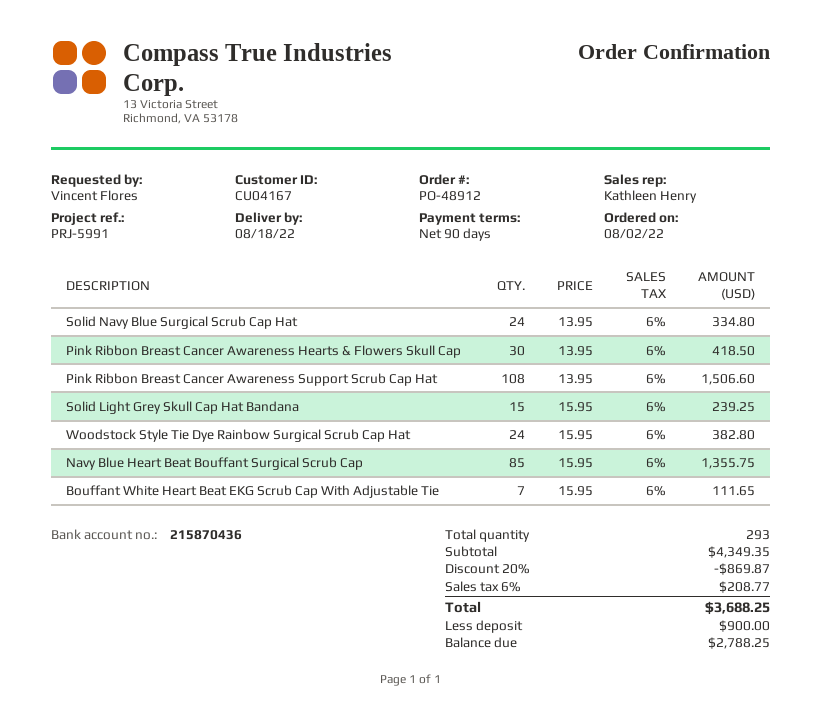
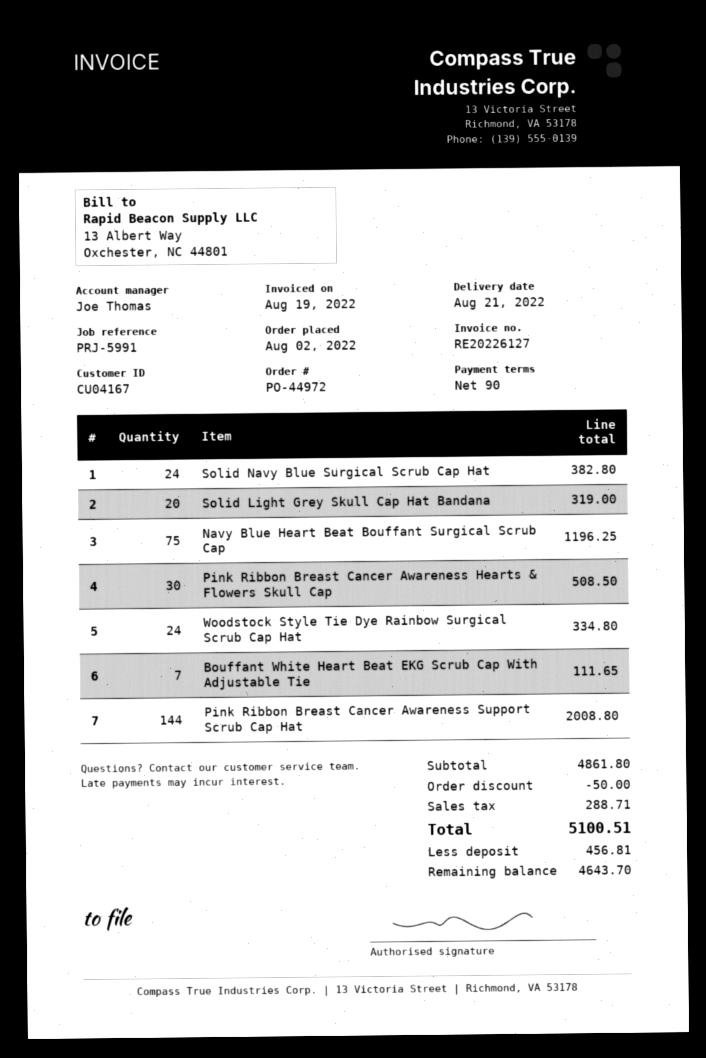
order number: PO-48912 -> PO-44972
delivery date: 2022-08-18 -> 2022-08-21
sales rep: Kathleen Henry -> Joe Thomas
Solid Navy Blue Surgical Scrub Cap Hat: 24 for 334.80 -> 24 for 382.80
Pink Ribbon Breast Cancer Awareness Hearts & Flowers Skull Cap: 30 for 418.50 -> 30 for 508.50
Pink Ribbon Breast Cancer Awareness Support Scrub Cap Hat: 108 for 1506.60 -> 144 for 2008.80
Solid Light Grey Skull Cap Hat Bandana: 15 for 239.25 -> 20 for 319.00
Woodstock Style Tie Dye Rainbow Surgical Scrub Cap Hat: 24 for 382.80 -> 24 for 334.80
Navy Blue Heart Beat Bouffant Surgical Scrub Cap: 85 for 1355.75 -> 75 for 1196.25
subtotal: 4349.35 -> 4861.80
discount: 869.87 -> 50.00
tax: 208.77 -> 288.71
total: 3688.25 -> 5100.51
deposit: 900.00 -> 456.81
balance: 2788.25 -> 4643.70

